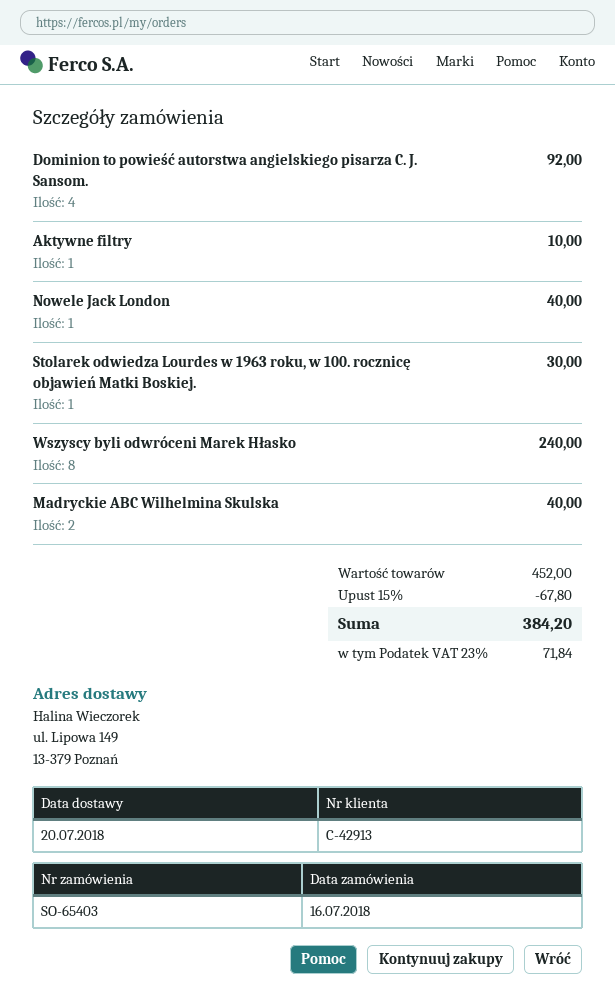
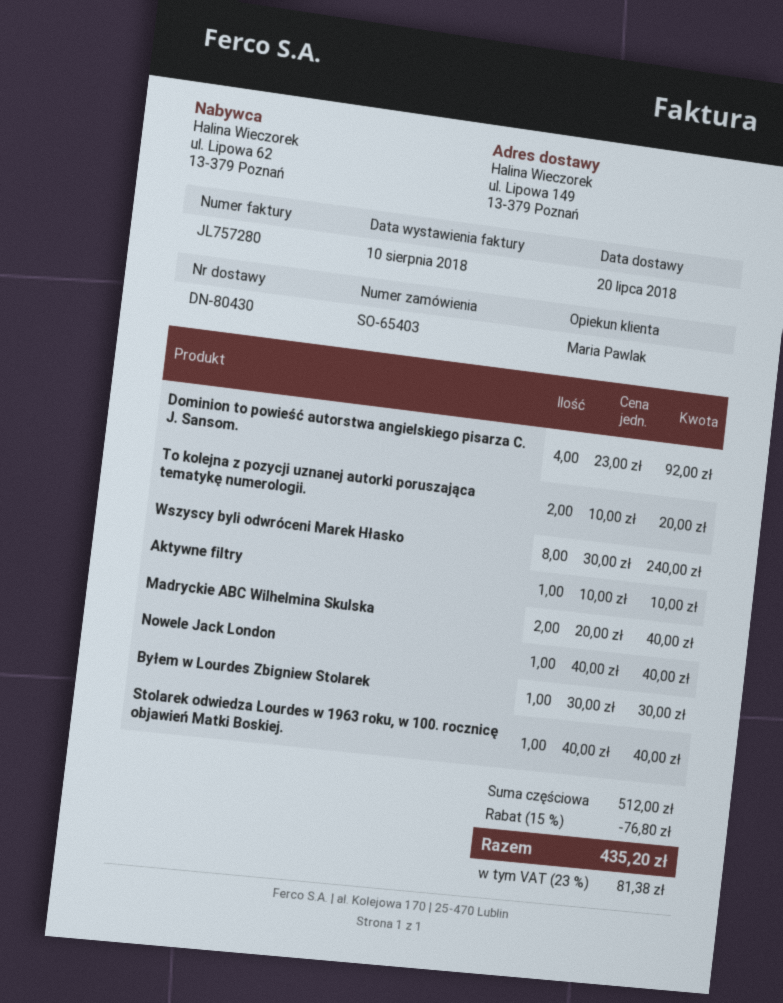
Stolarek odwiedza Lourdes w 1963 roku, w 100. rocznicę objawień Matki Boskiej.: 1 for 30.00 -> 1 for 40.00
To kolejna z pozycji uznanej autorki poruszająca tematykę numerologii.: none -> 2 for 20.00
Byłem w Lourdes Zbigniew Stolarek: none -> 1 for 30.00
subtotal: 452.00 -> 512.00
discount: 15% = 67.80 -> 15% = 76.80
tax: 23% = 71.84 -> 23% = 81.38
total: 384.20 -> 435.20

